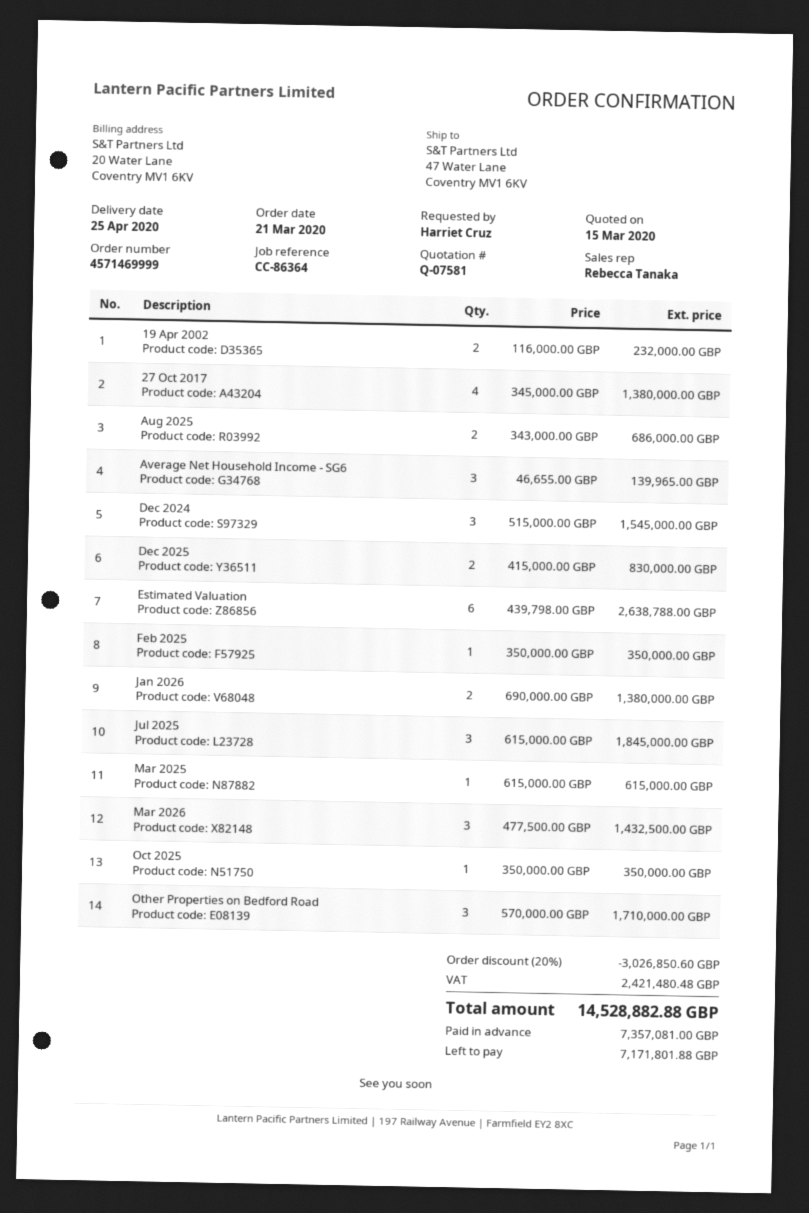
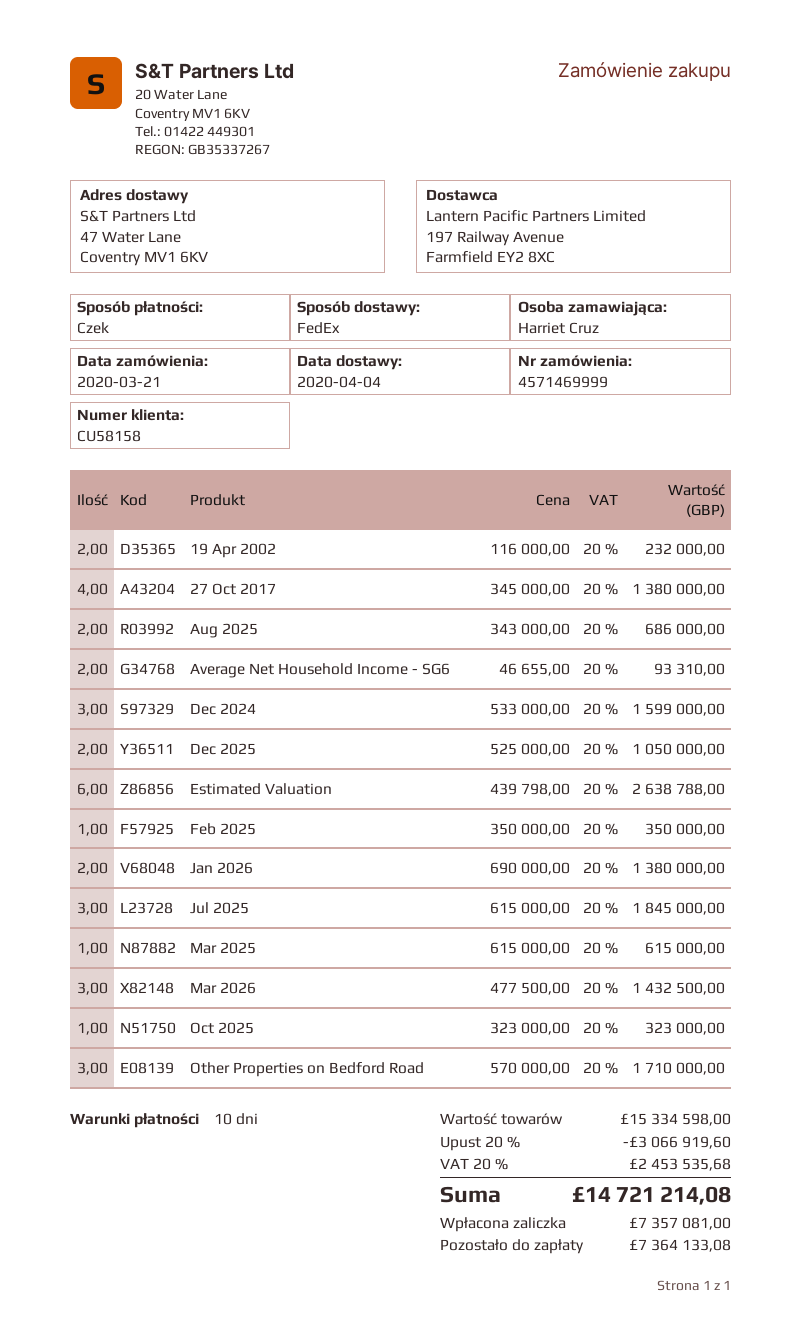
delivery date: 2020-04-25 -> 2020-04-04
Average Net Household Income - SG6: 3 x 46655.00 = 139965.00 -> 2 x 46655.00 = 93310.00
Dec 2024: 3 x 515000.00 = 1545000.00 -> 3 x 533000.00 = 1599000.00
Dec 2025: 2 x 415000.00 = 830000.00 -> 2 x 525000.00 = 1050000.00
Oct 2025: 1 x 350000.00 = 350000.00 -> 1 x 323000.00 = 323000.00
discount: 20% = 3026850.60 -> 20% = 3066919.60
tax: 2421480.48 -> 2453535.68
total: 14528882.88 -> 14721214.08
balance: 7171801.88 -> 7364133.08

